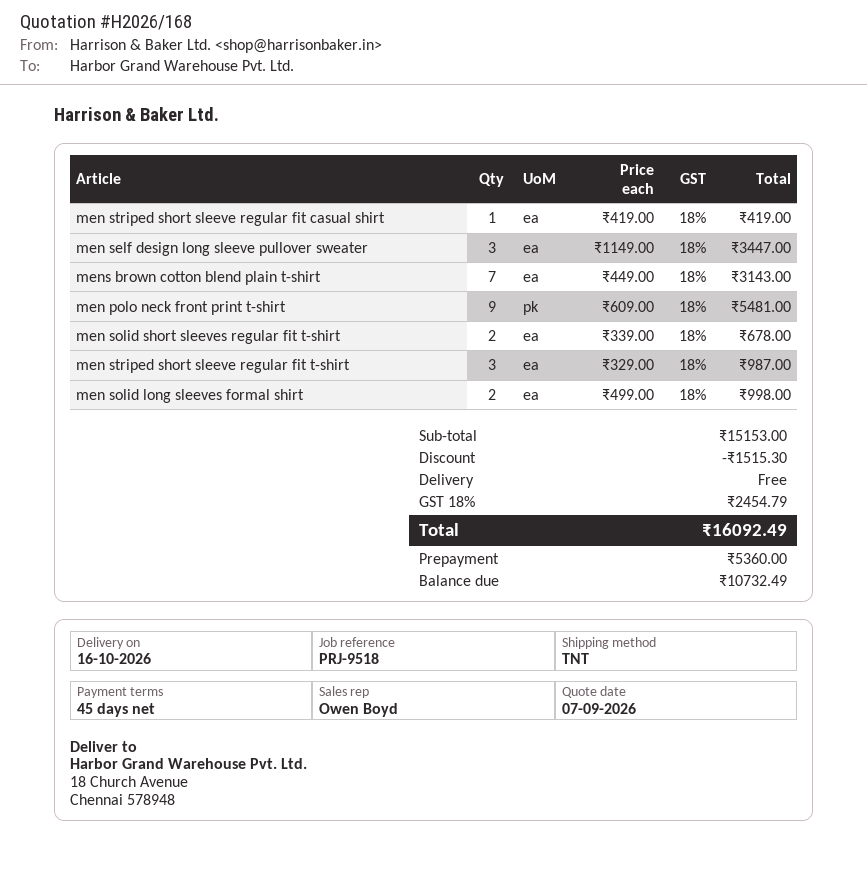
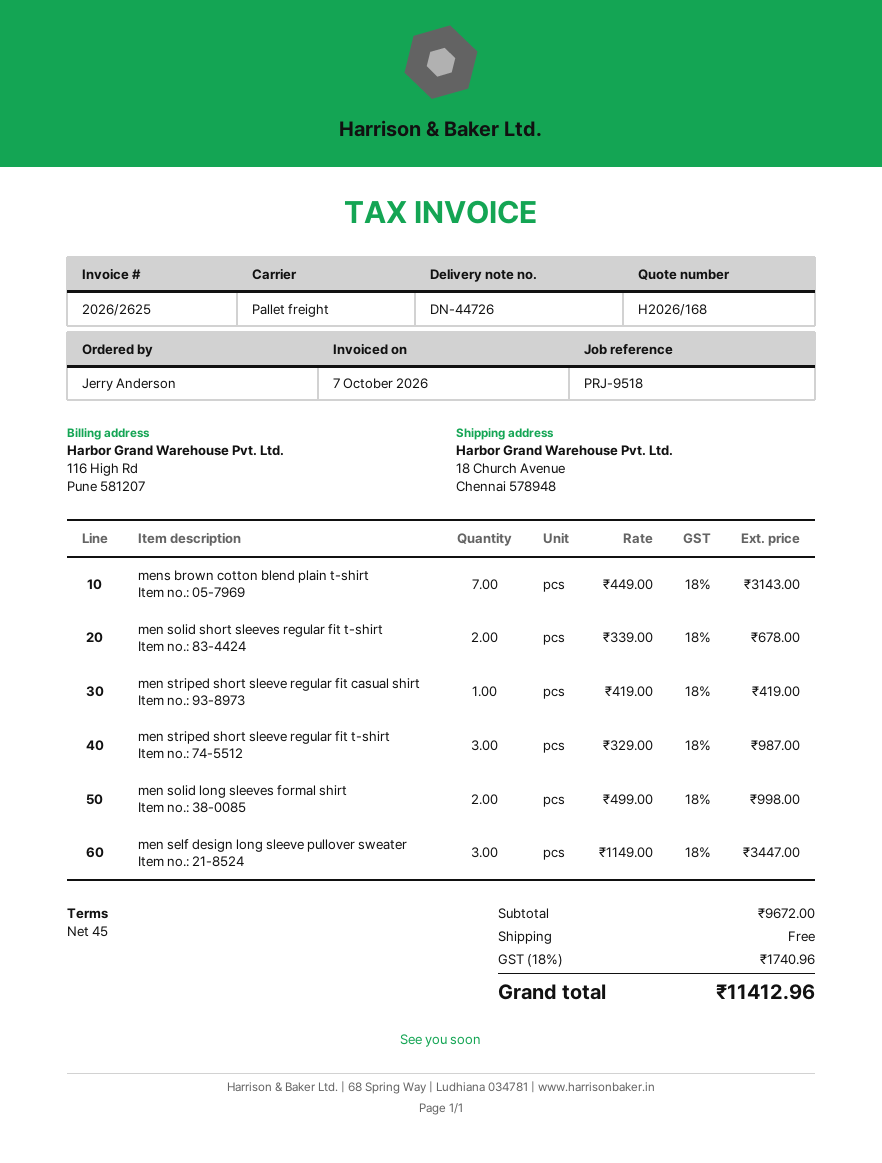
shipping method: TNT -> pallet freight
men polo neck front print t-shirt: 9 x 609.00 = 5481.00 -> none
subtotal: 15153.00 -> 9672.00
discount: 1515.30 -> none
tax: 18% = 2454.79 -> 18% = 1740.96
total: 16092.49 -> 11412.96

